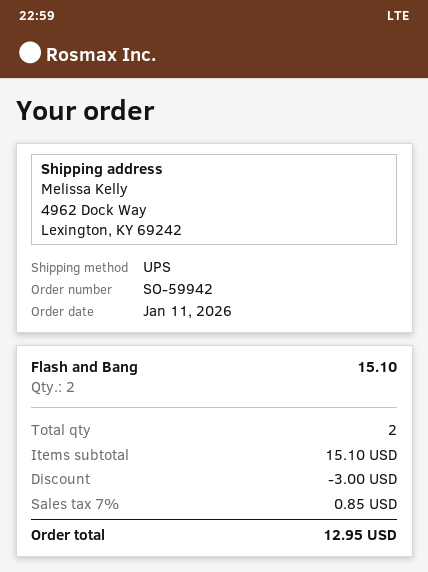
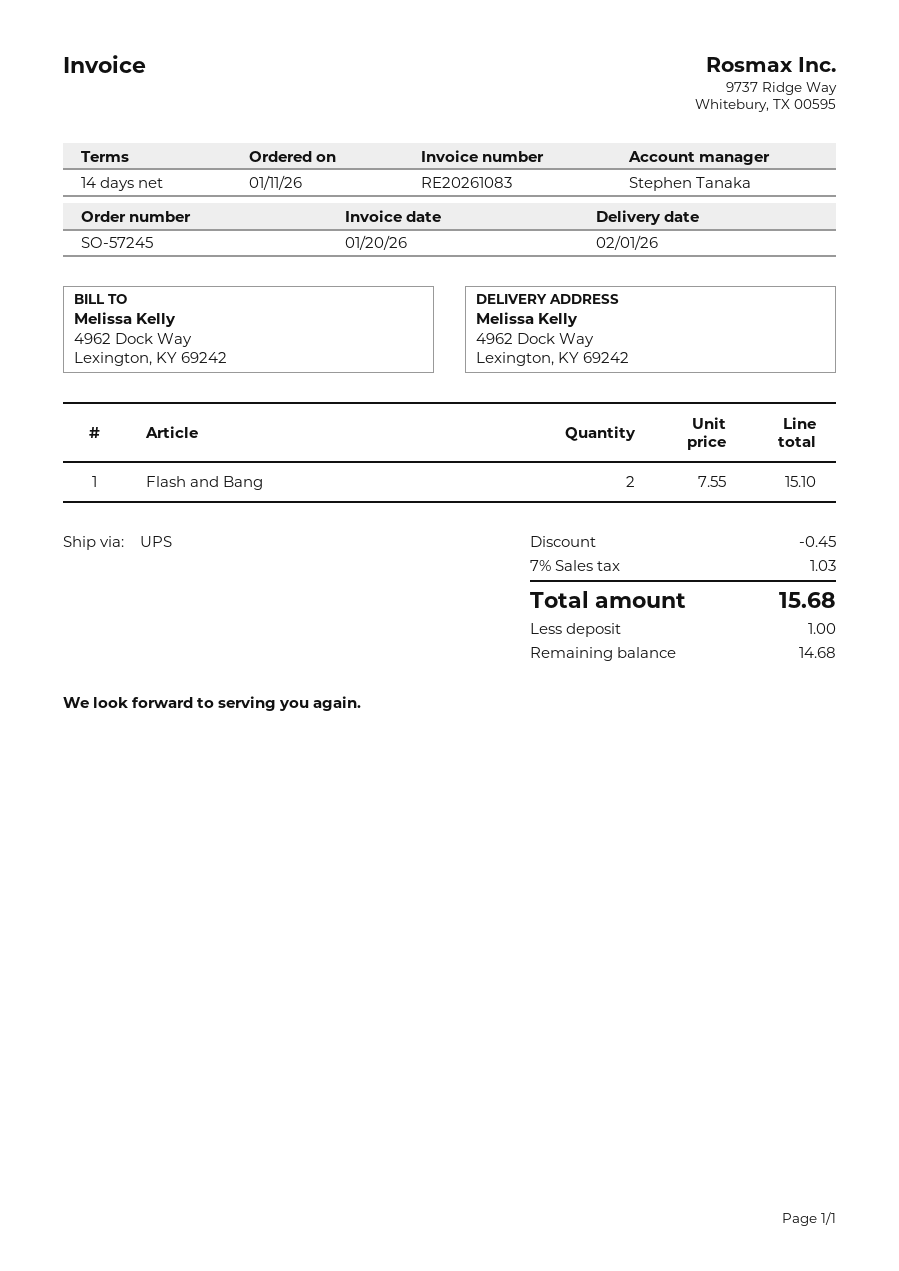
order number: SO-59942 -> SO-57245
discount: 3.00 -> 0.45
tax: 7% = 0.85 -> 7% = 1.03
total: 12.95 -> 15.68

